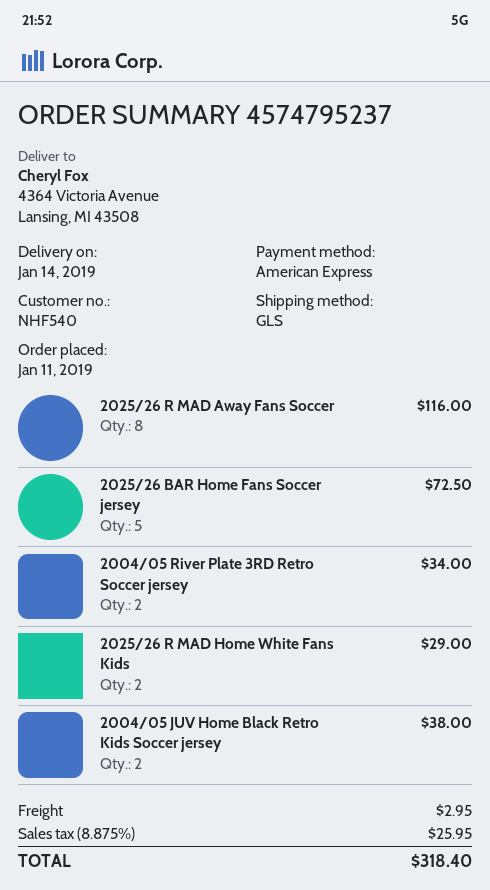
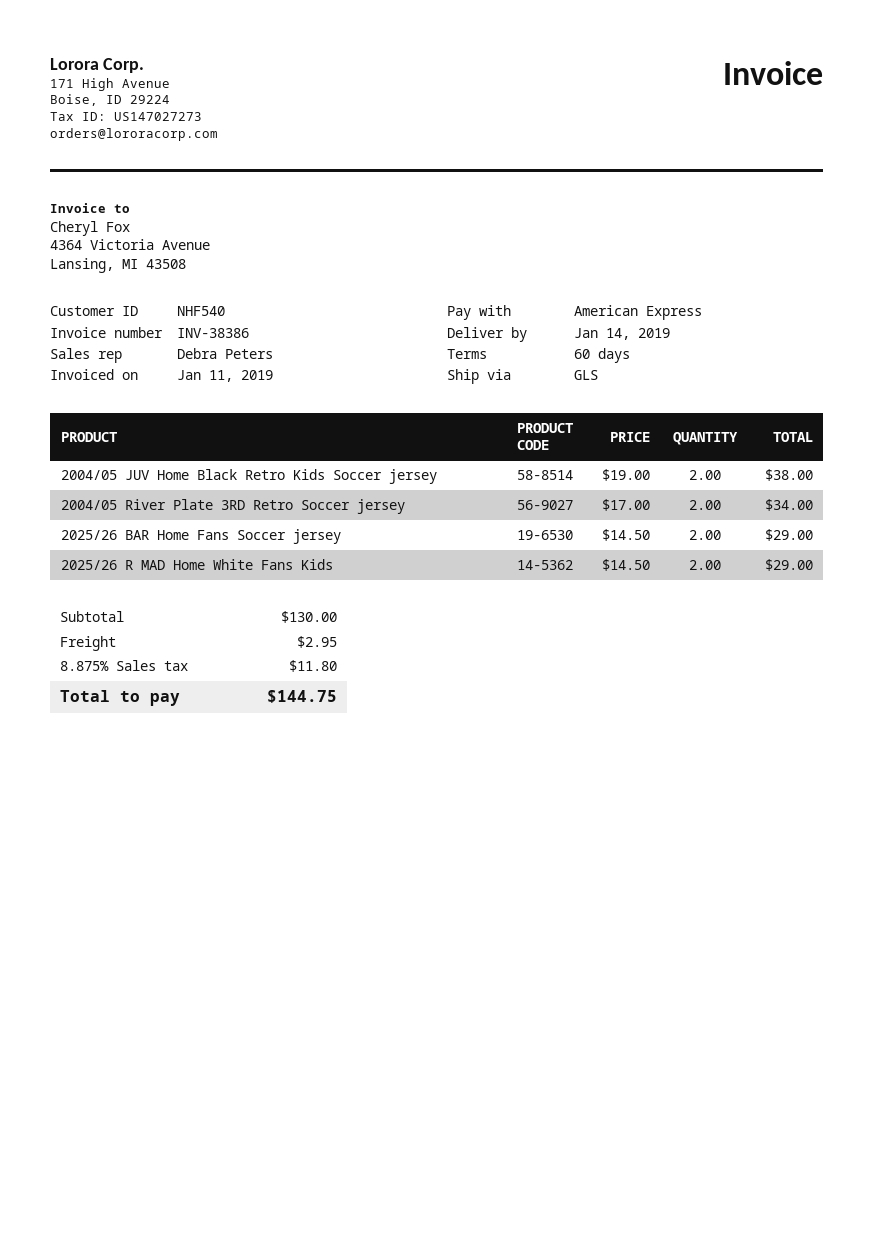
2025/26 R MAD Away Fans Soccer: 8 for 116.00 -> none
2025/26 BAR Home Fans Soccer jersey: 5 for 72.50 -> 2 for 29.00
tax: 8.875% = 25.95 -> 8.875% = 11.80
total: 318.40 -> 144.75

